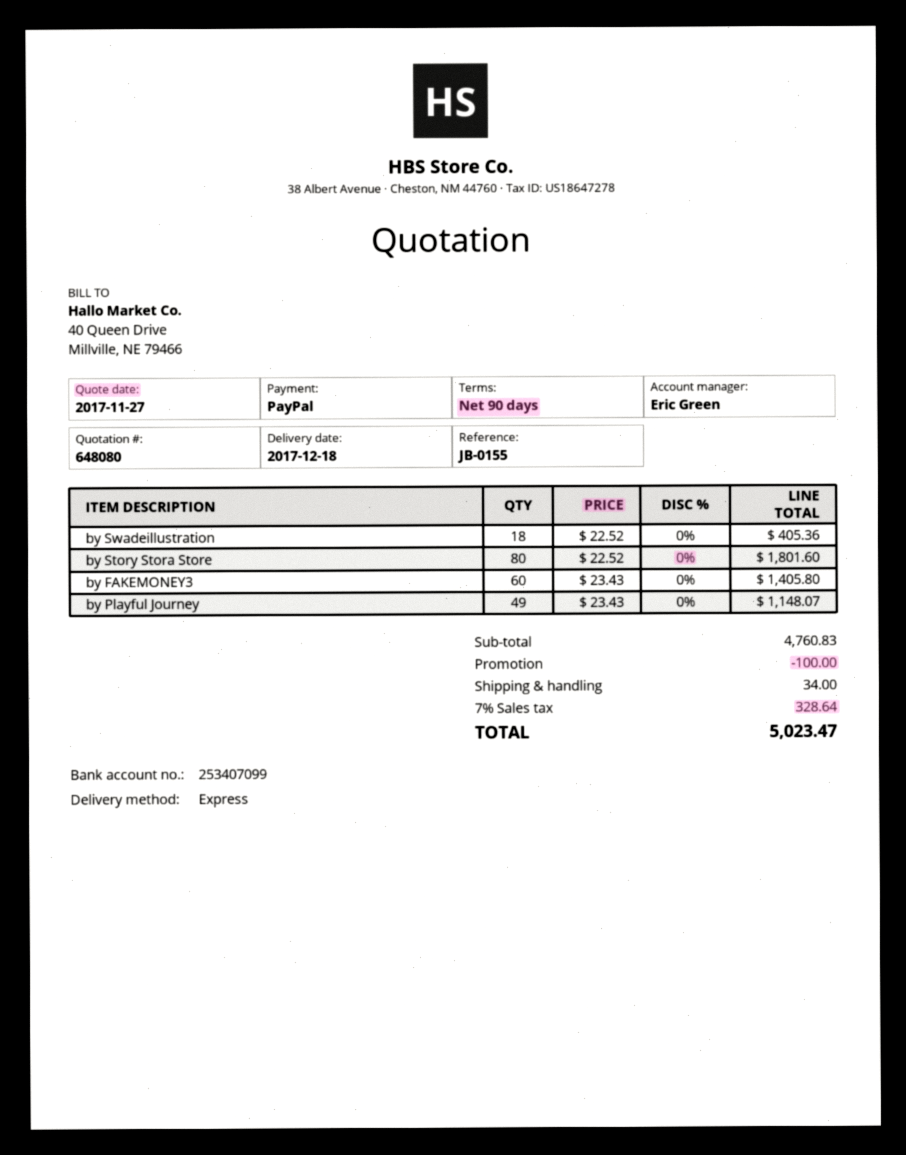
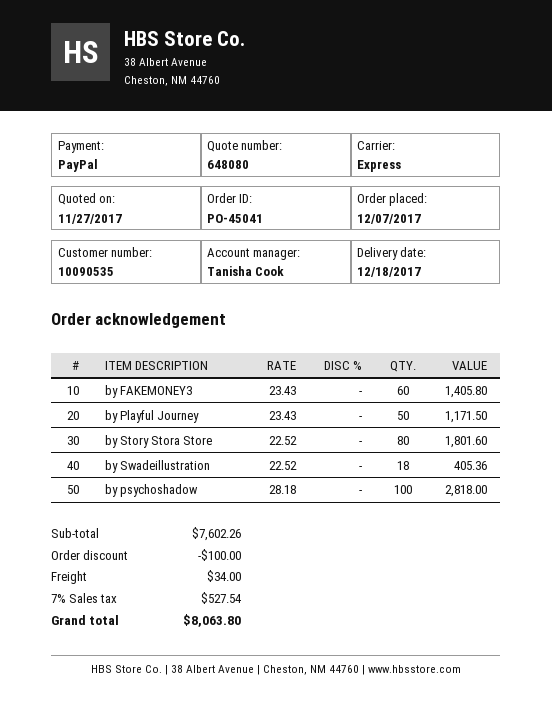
sales rep: Eric Green -> Tanisha Cook
by Playful Journey: 49 x 23.43 = 1148.07 -> 50 x 23.43 = 1171.50
by psychoshadow: none -> 100 x 28.18 = 2818.00
subtotal: 4760.83 -> 7602.26
tax: 7% = 328.64 -> 7% = 527.54
total: 5023.47 -> 8063.80

